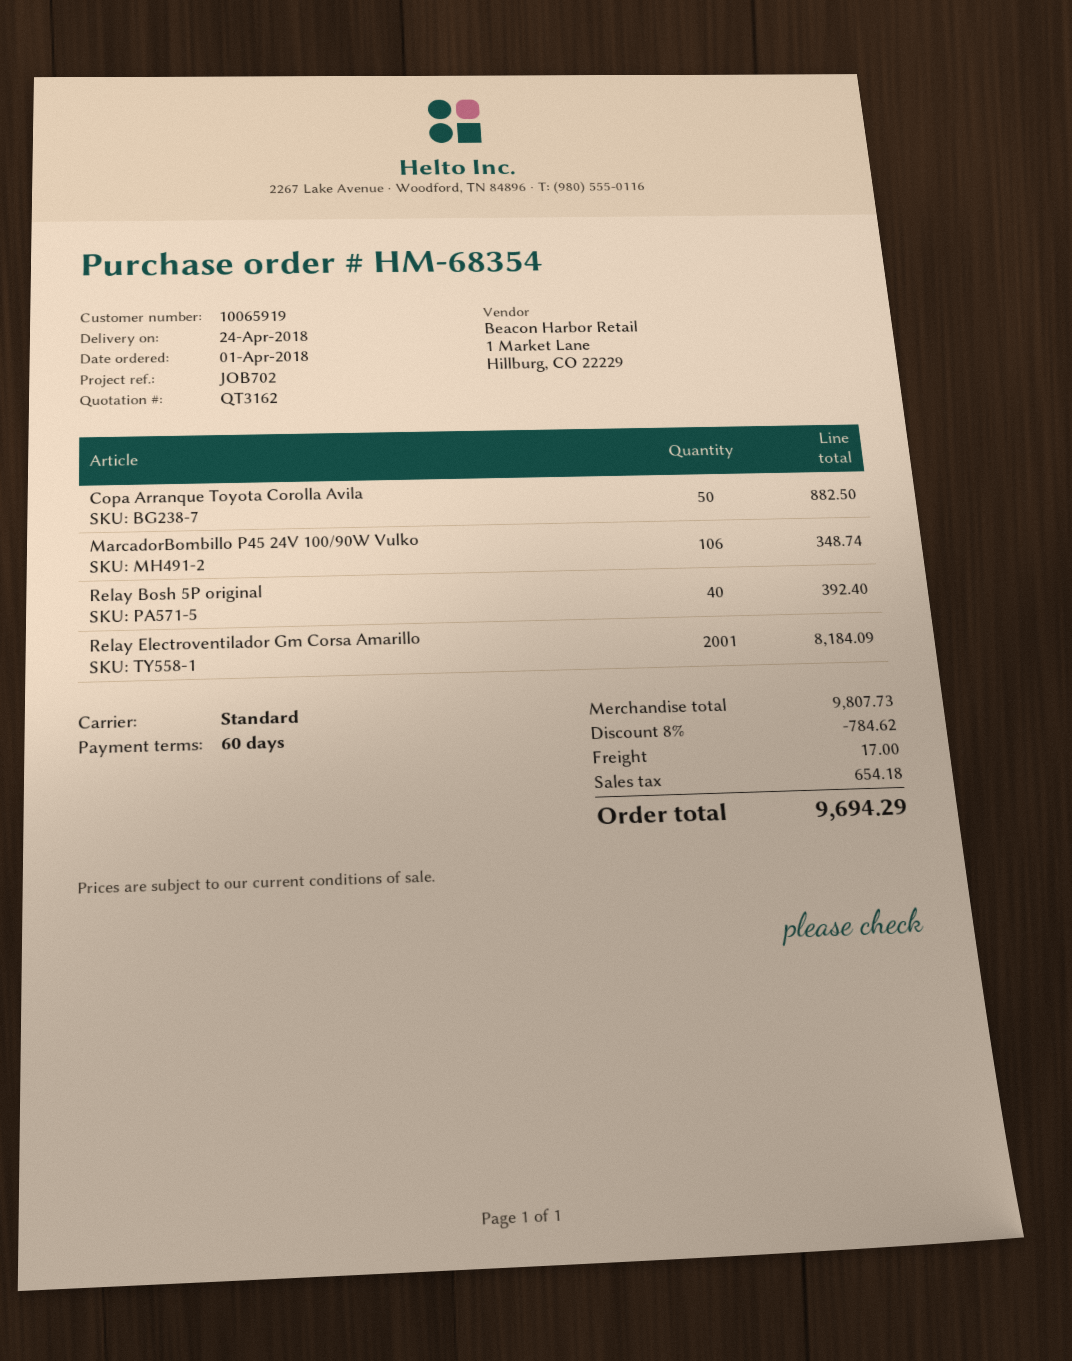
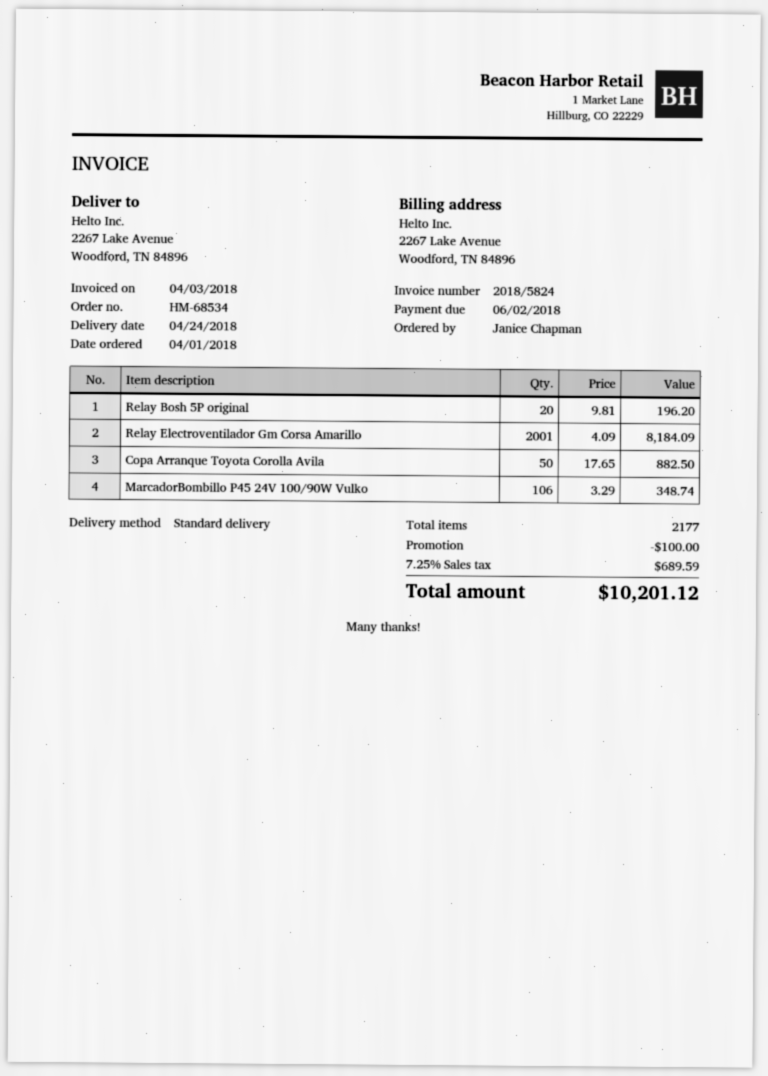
order number: HM-68354 -> HM-68534
Relay Bosh 5P original: 40 for 392.40 -> 20 for 196.20
discount: 784.62 -> 100.00
shipping: 17.00 -> none
tax: 654.18 -> 689.59
total: 9694.29 -> 10201.12

